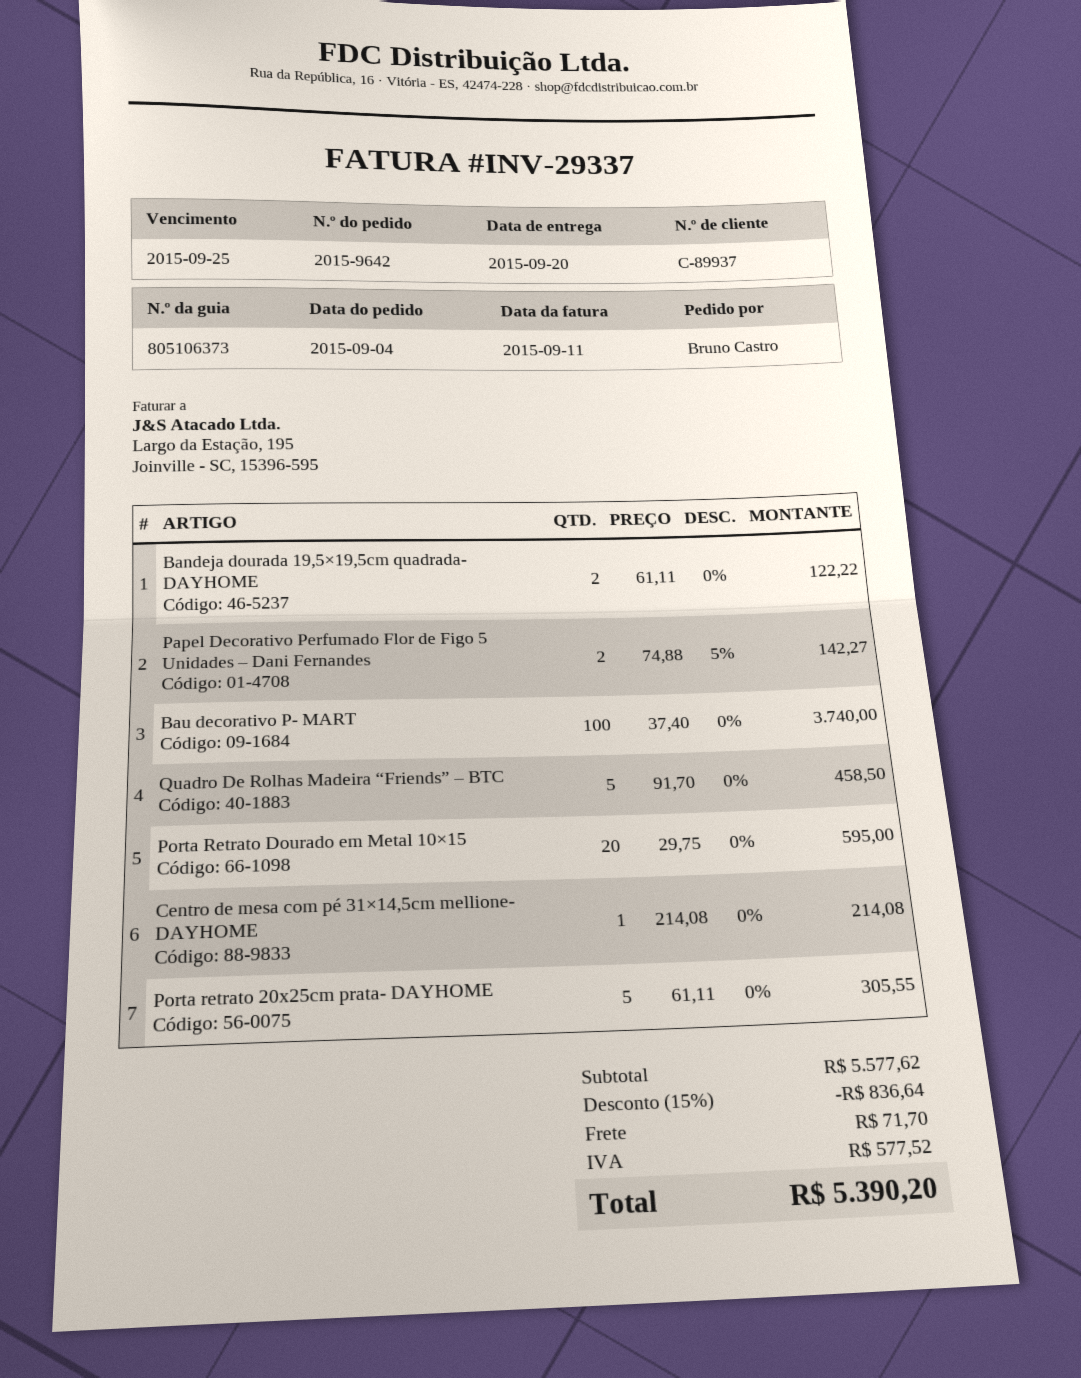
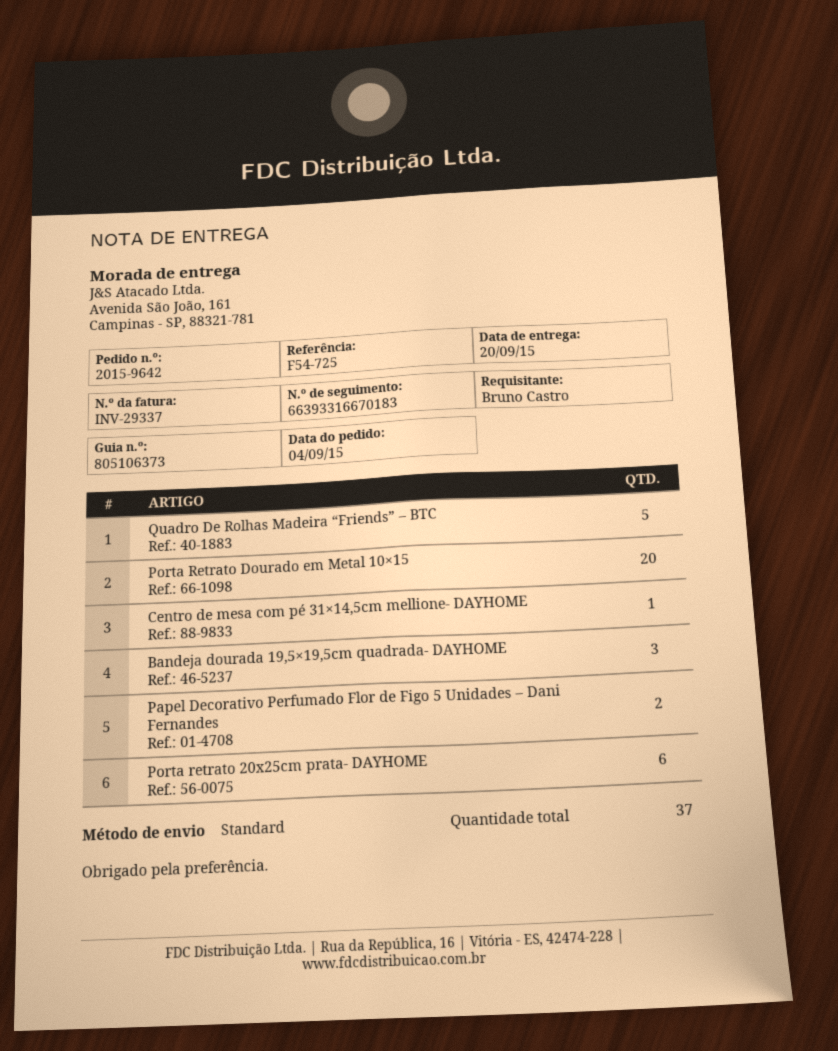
Bandeja dourada 19,5×19,5cm quadrada- DAYHOME: 2 -> 3
Bau decorativo P- MART: 100 -> none
Porta retrato 20x25cm prata- DAYHOME: 5 -> 6

